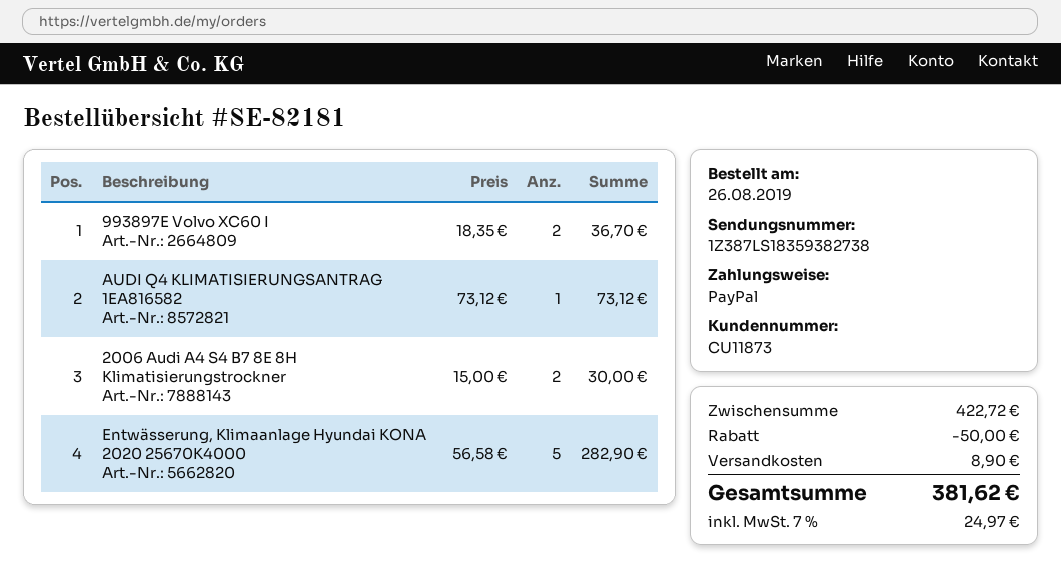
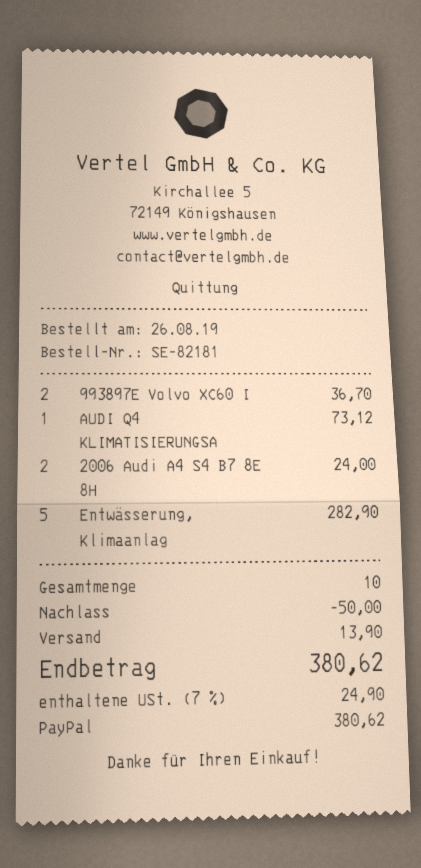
2006 Audi A4 S4 B7 8E 8H Klimatisierungstrockner: 2 for 30.00 -> 2 for 24.00
shipping: 8.90 -> 13.90
tax: 7% = 24.97 -> 7% = 24.90
total: 381.62 -> 380.62

